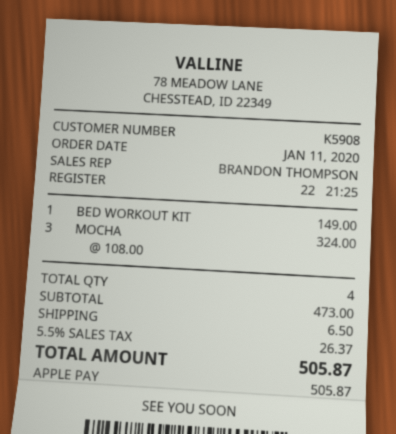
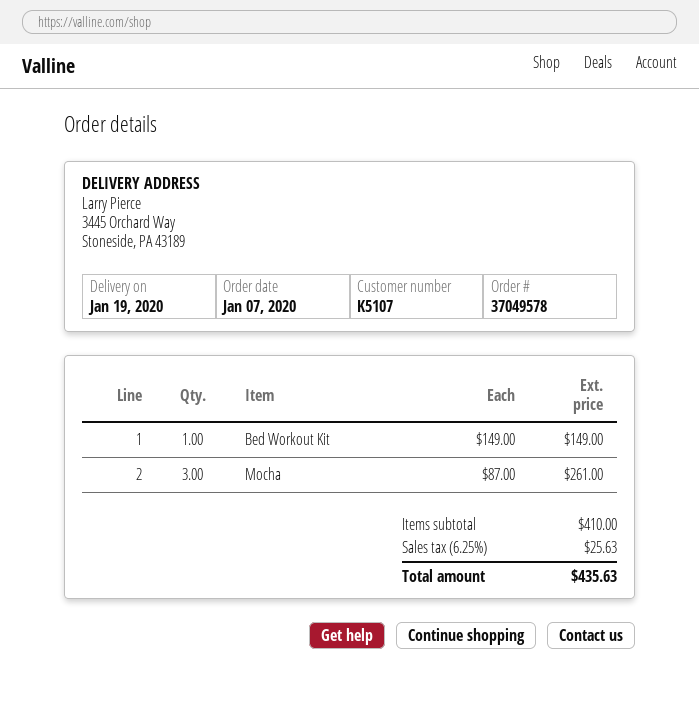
order date: 2020-01-11 -> 2020-01-07
customer number: K5908 -> K5107
MOCHA: 3 x 108.00 = 324.00 -> 3 x 87.00 = 261.00
subtotal: 473.00 -> 410.00
shipping: 6.50 -> none
tax: 5.5% = 26.37 -> 6.25% = 25.63
total: 505.87 -> 435.63

